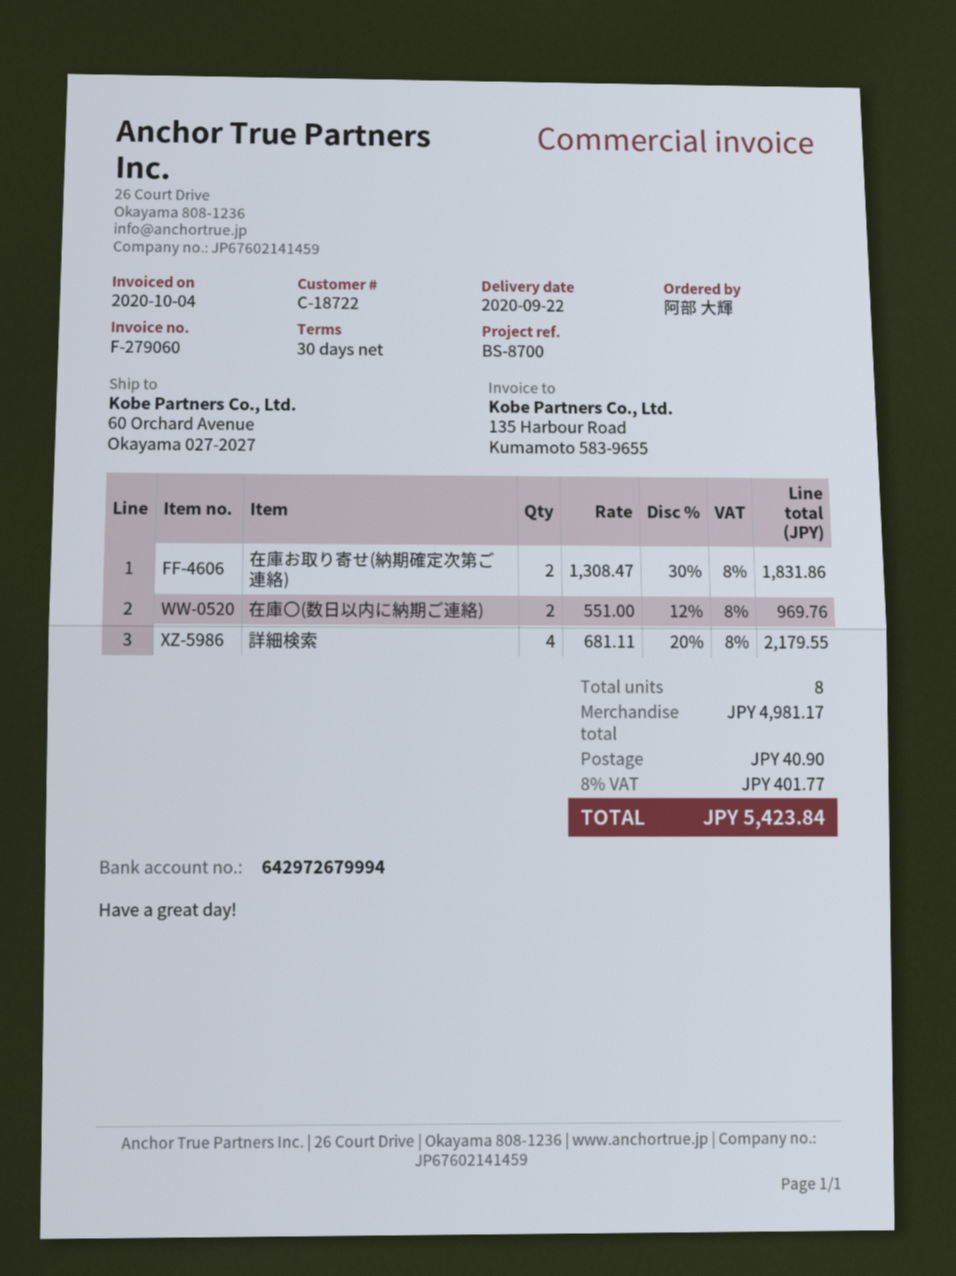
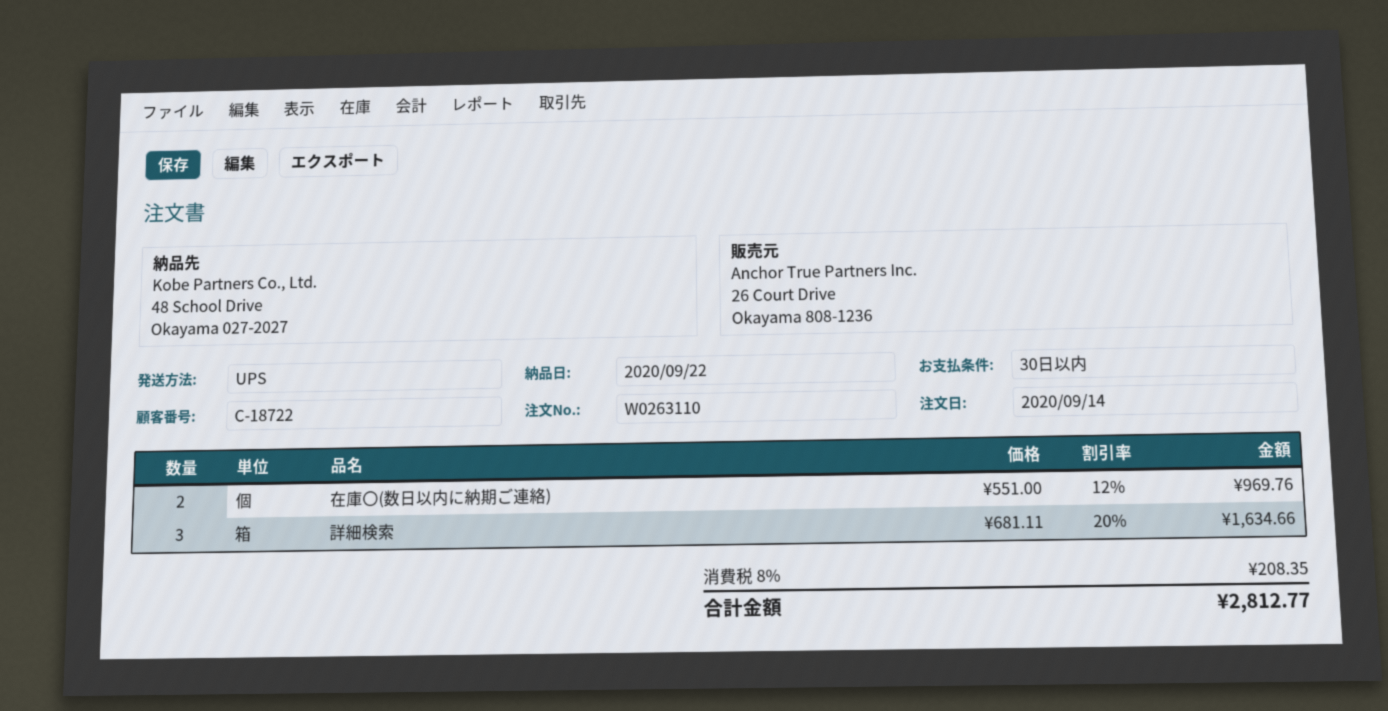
ship to: 60 Orchard Avenue, Okayama 027-2027 -> 48 School Drive, Okayama 027-2027
在庫お取り寄せ(納期確定次第ご連絡): 2 x 1308.47 - 30% = 1831.86 -> none
詳細検索: 4 x 681.11 - 20% = 2179.55 -> 3 x 681.11 - 20% = 1634.66
shipping: 40.90 -> none
tax: 8% = 401.77 -> 8% = 208.35
total: 5423.84 -> 2812.77

